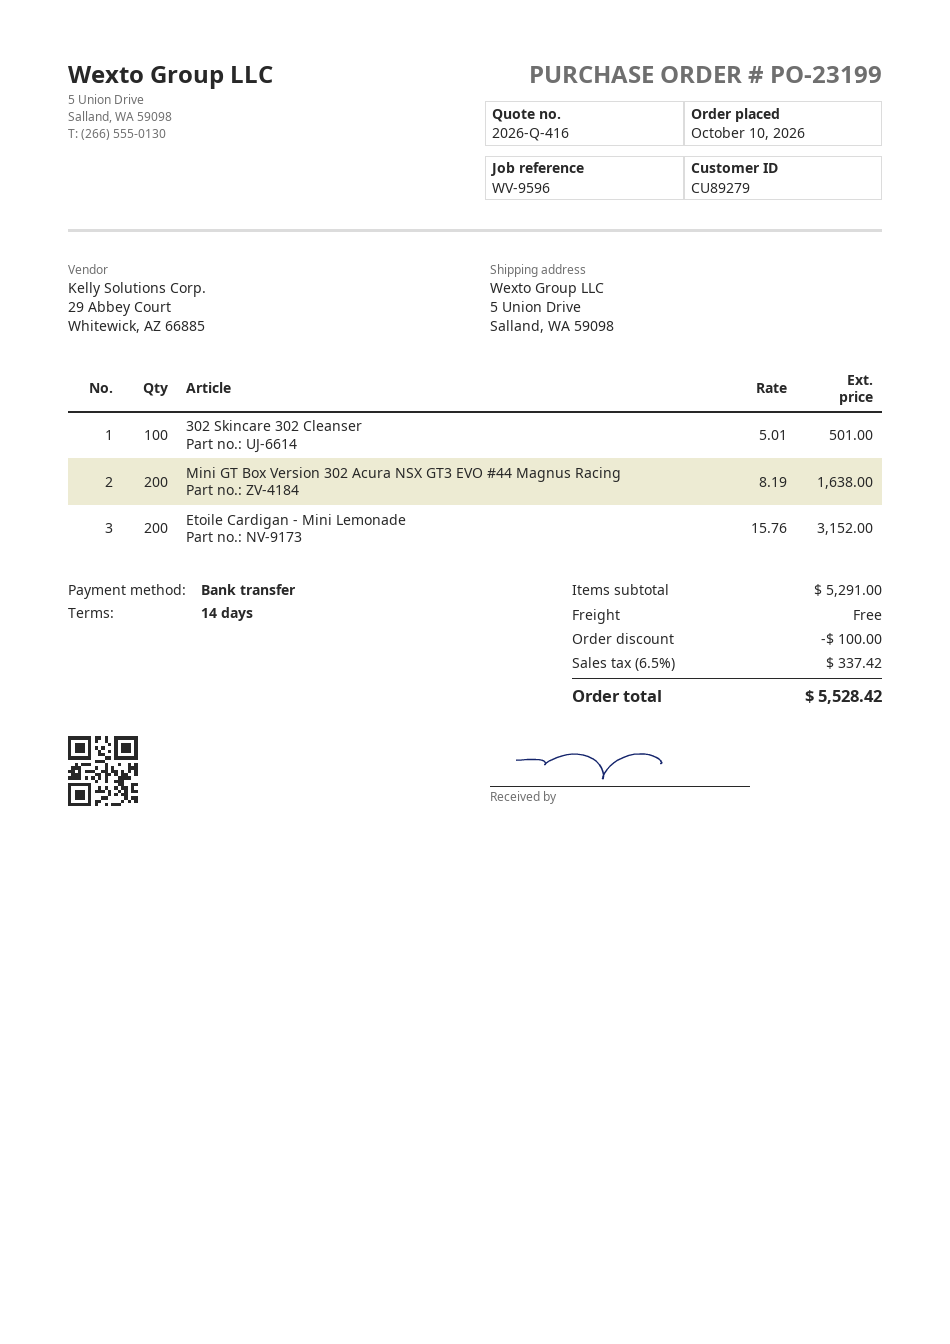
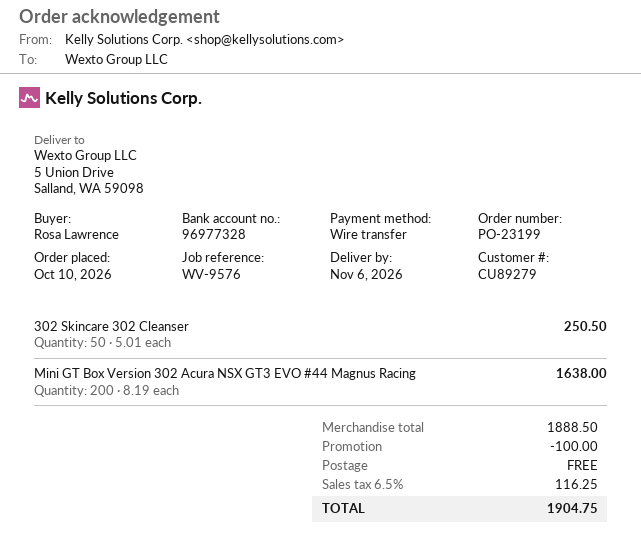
reference: WV-9596 -> WV-9576
302 Skincare 302 Cleanser: 100 x 5.01 = 501.00 -> 50 x 5.01 = 250.50
Etoile Cardigan - Mini Lemonade: 200 x 15.76 = 3152.00 -> none
subtotal: 5291.00 -> 1888.50
tax: 6.5% = 337.42 -> 6.5% = 116.25
total: 5528.42 -> 1904.75

